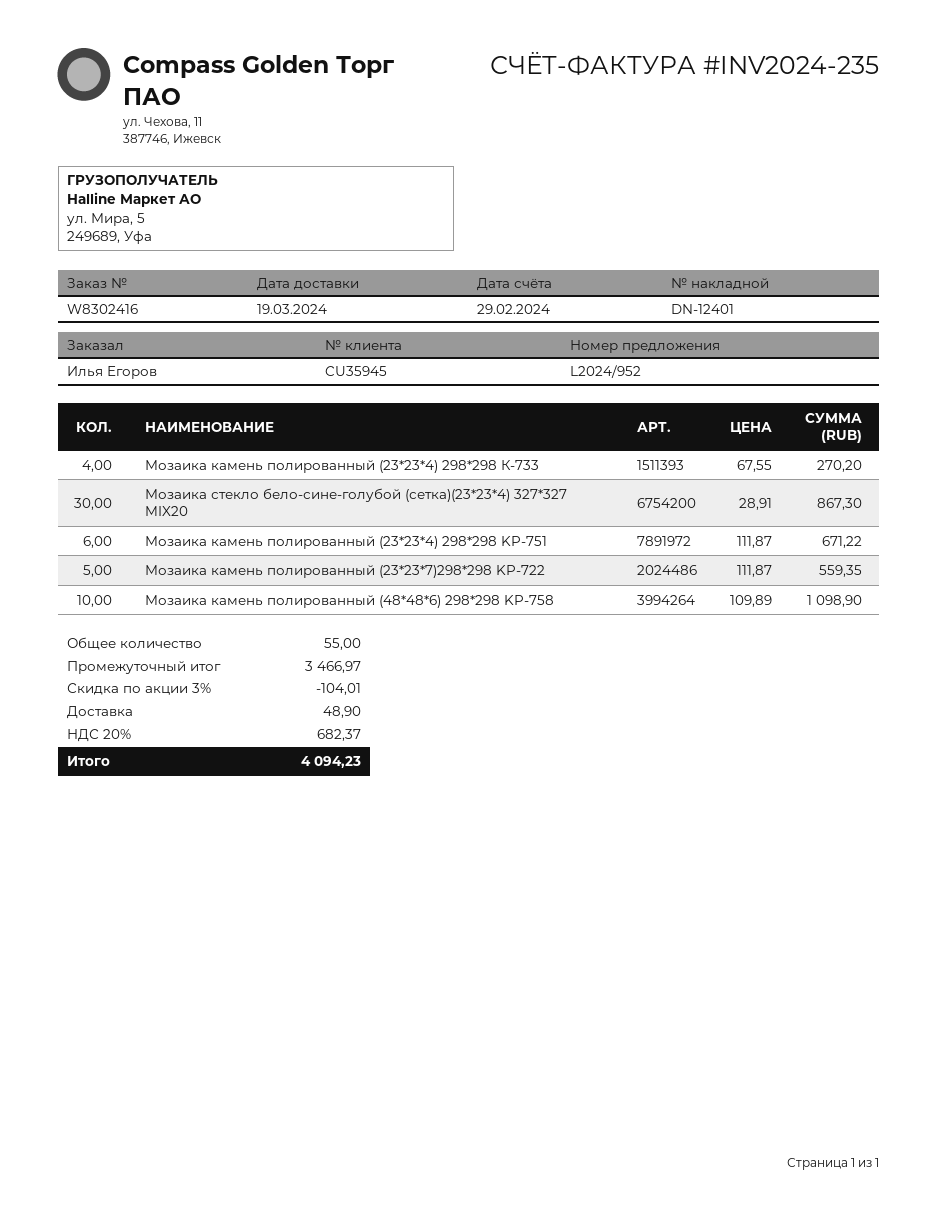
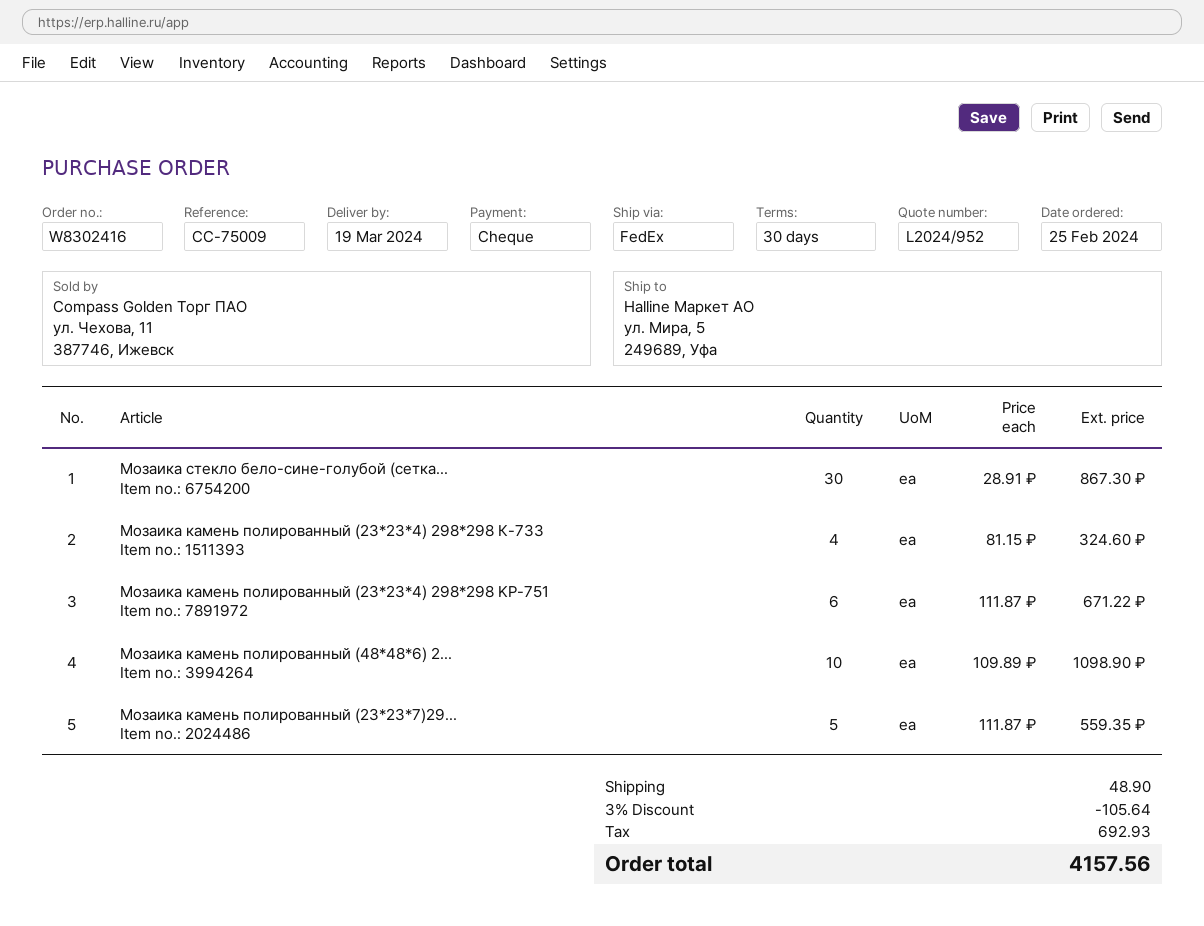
Мозаика камень полированный (23*23*4) 298*298 К-733: 4 x 67.55 = 270.20 -> 4 x 81.15 = 324.60
discount: 3% = 104.01 -> 3% = 105.64
tax: 682.37 -> 692.93
total: 4094.23 -> 4157.56

